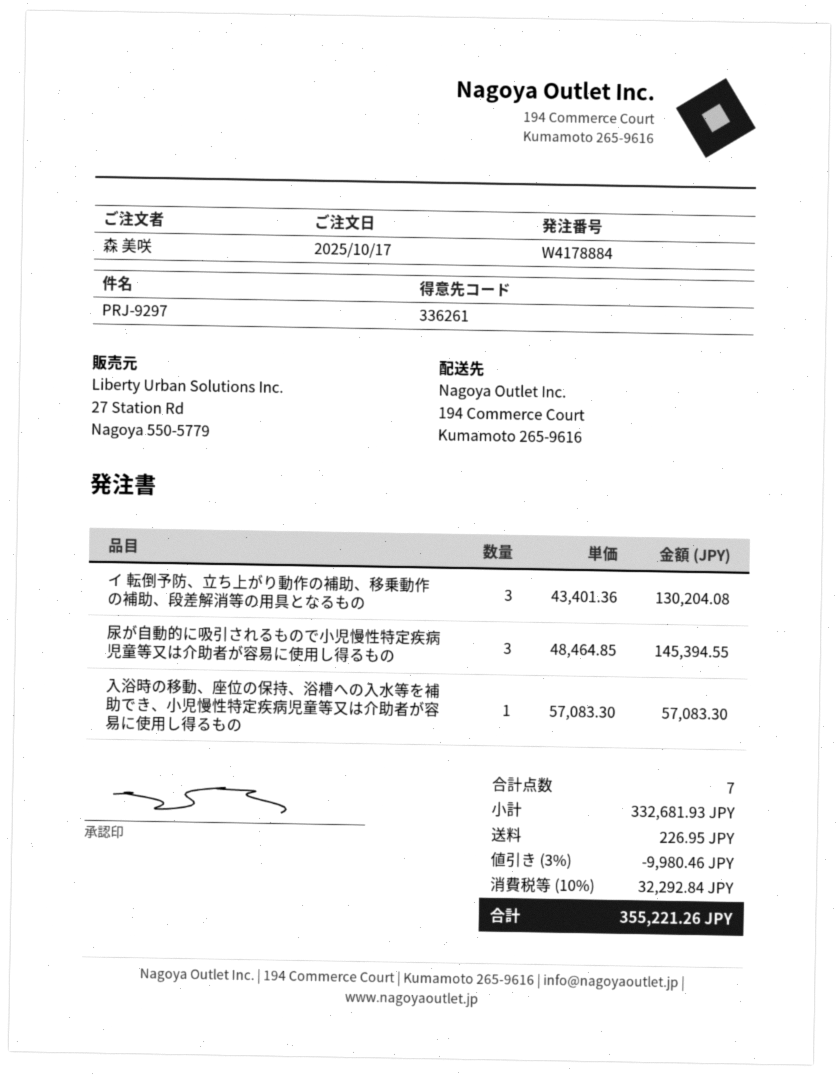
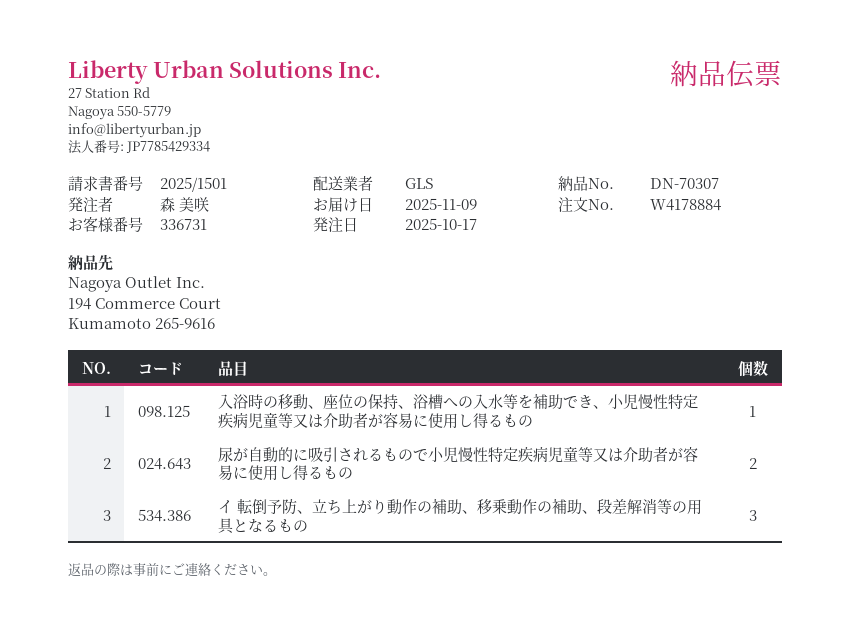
customer number: 336261 -> 336731
尿が自動的に吸引されるもので小児慢性特定疾病児童等又は介助者が容易に使用し得るもの: 3 -> 2

